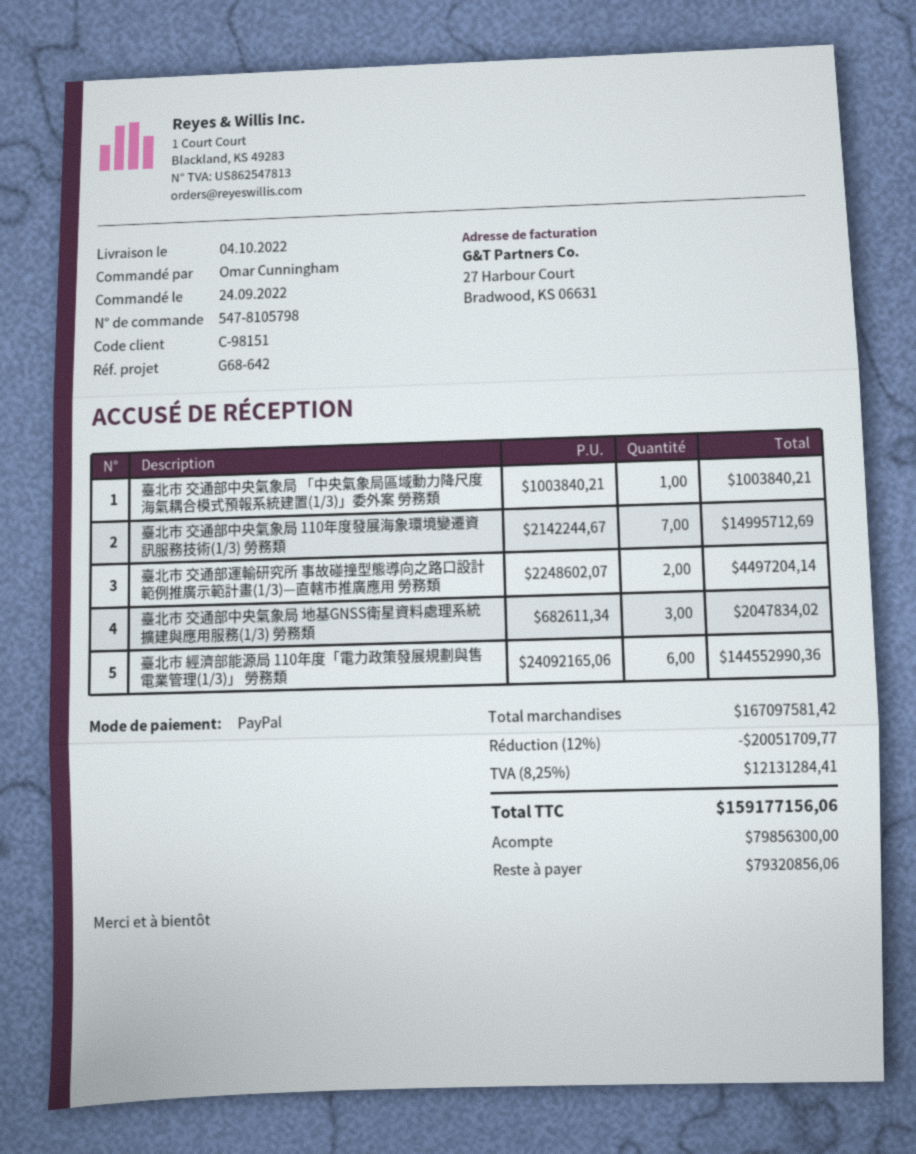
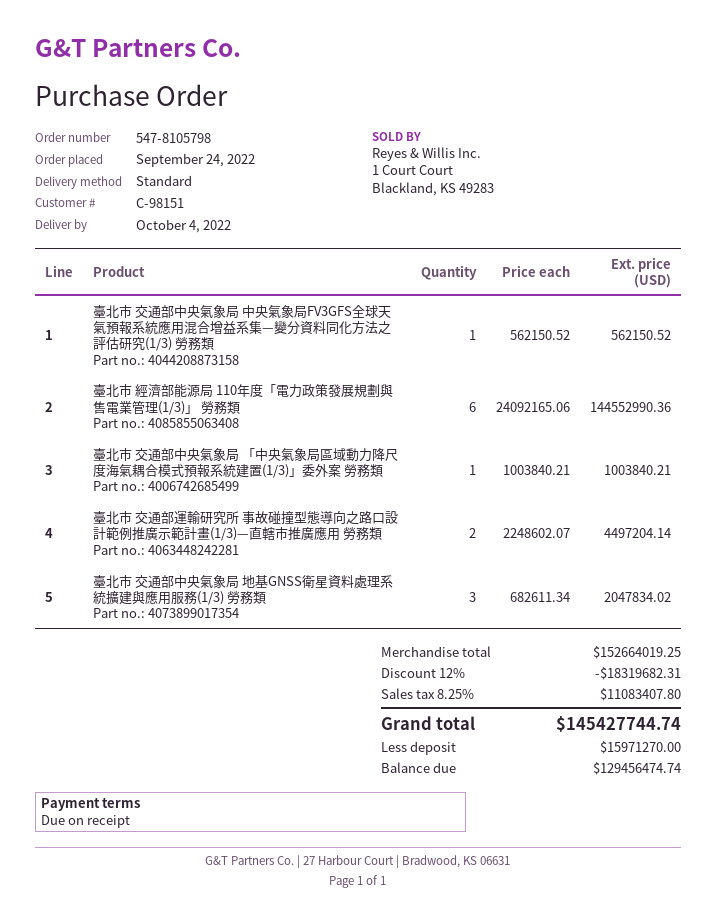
臺北市 交通部中央氣象局 110年度發展海象環境變遷資訊服務技術(1/3) 勞務類: 7 x 2142244.67 = 14995712.69 -> none
臺北市 交通部中央氣象局 中央氣象局FV3GFS全球天氣預報系統應用混合增益系集—變分資料同化方法之評估研究(1/3) 勞務類: none -> 1 x 562150.52 = 562150.52
subtotal: 167097581.42 -> 152664019.25
discount: 12% = 20051709.77 -> 12% = 18319682.31
tax: 8.25% = 12131284.41 -> 8.25% = 11083407.80
total: 159177156.06 -> 145427744.74
deposit: 79856300.00 -> 15971270.00
balance: 79320856.06 -> 129456474.74

